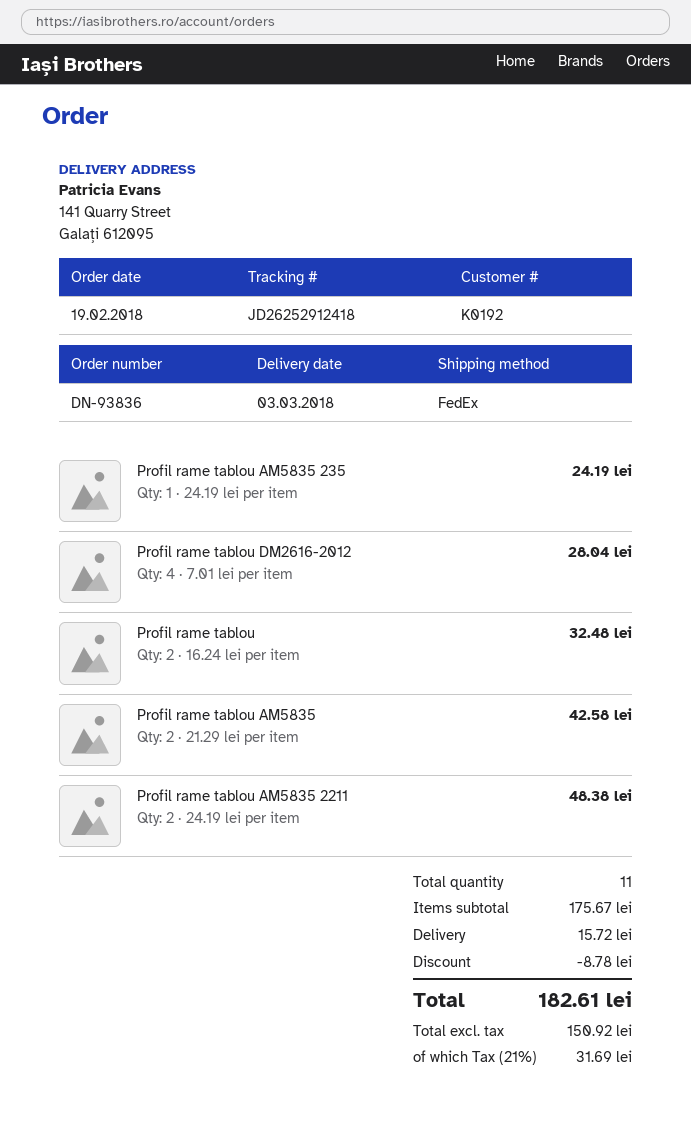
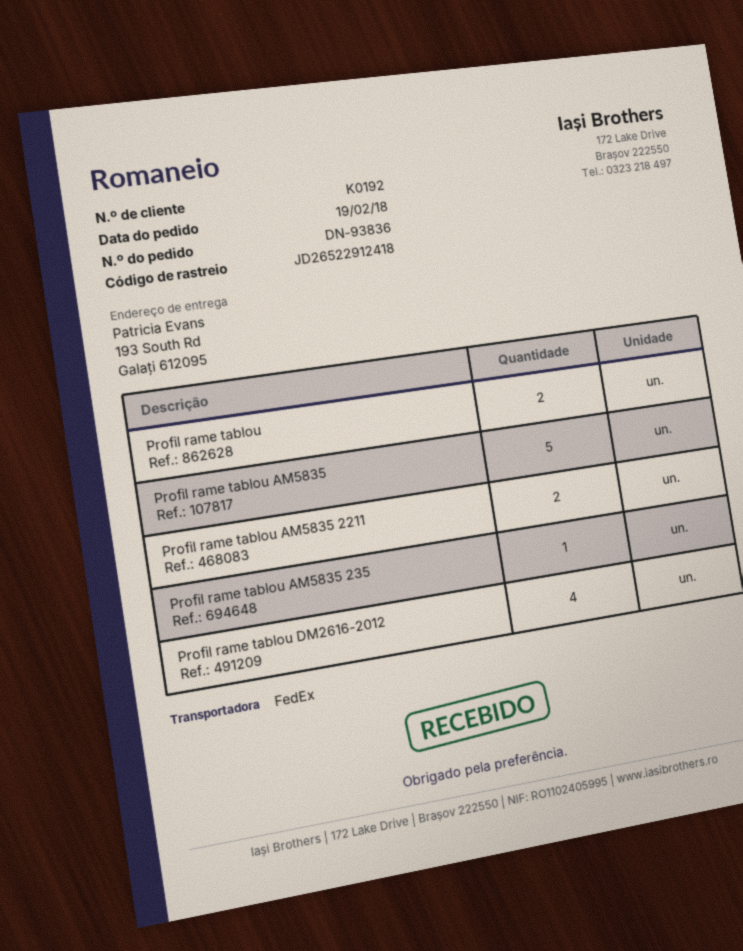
tracking number: JD26252912418 -> JD26522912418
ship to: 141 Quarry Street, Galați 612095 -> 193 South Rd, Galați 612095
Profil rame tablou AM5835: 2 -> 5

